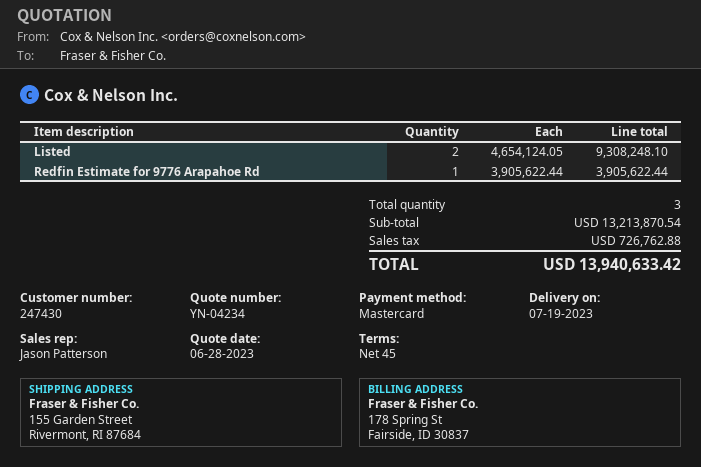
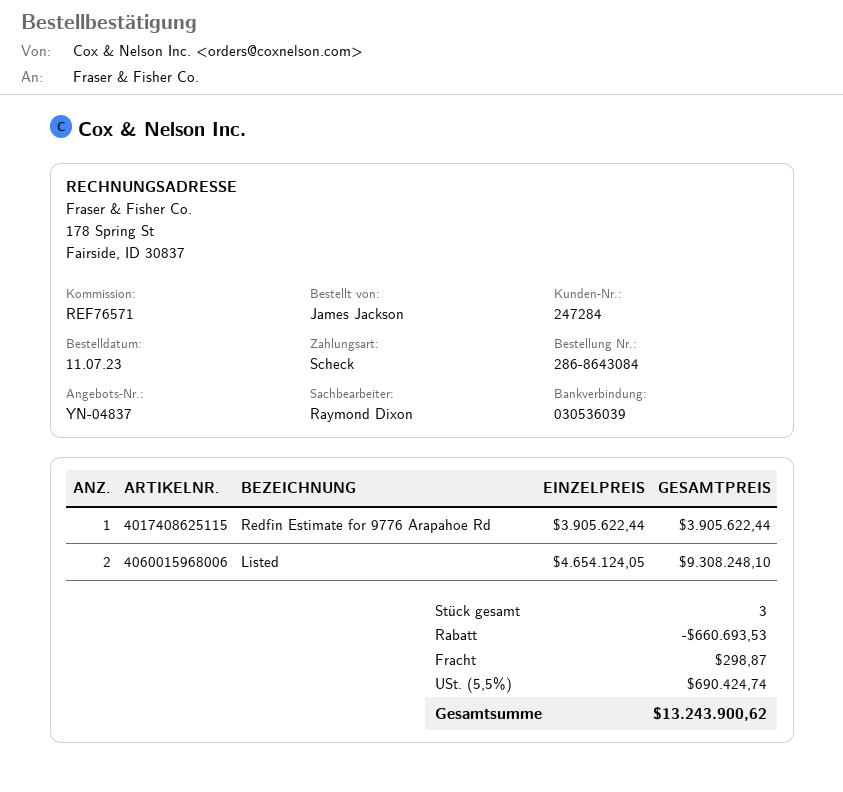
quote number: YN-04234 -> YN-04837
customer number: 247430 -> 247284
sales rep: Jason Patterson -> Raymond Dixon
payment method: Mastercard -> cheque
discount: none -> 660693.53
shipping: none -> 298.87
tax: 726762.88 -> 690424.74
total: 13940633.42 -> 13243900.62

